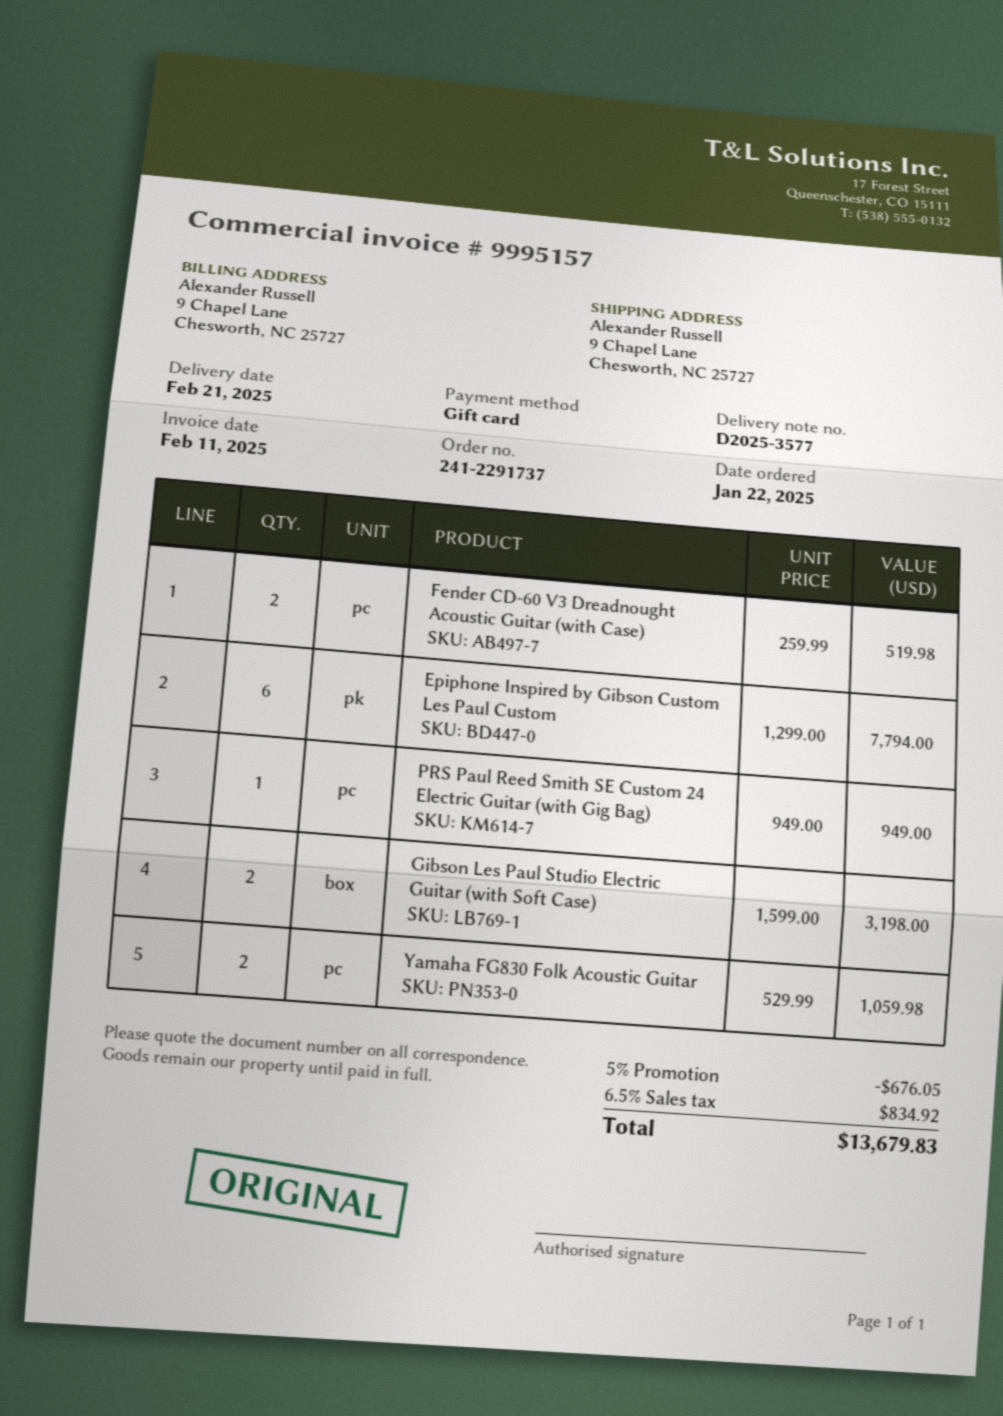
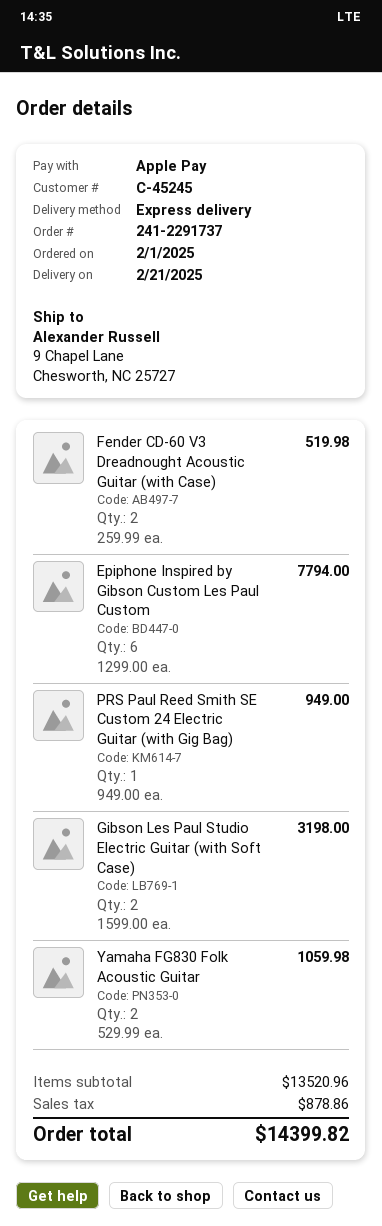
order date: 2025-01-22 -> 2025-02-01
payment method: gift card -> Apple Pay
discount: 5% = 676.05 -> none
tax: 834.92 -> 878.86
total: 13679.83 -> 14399.82

